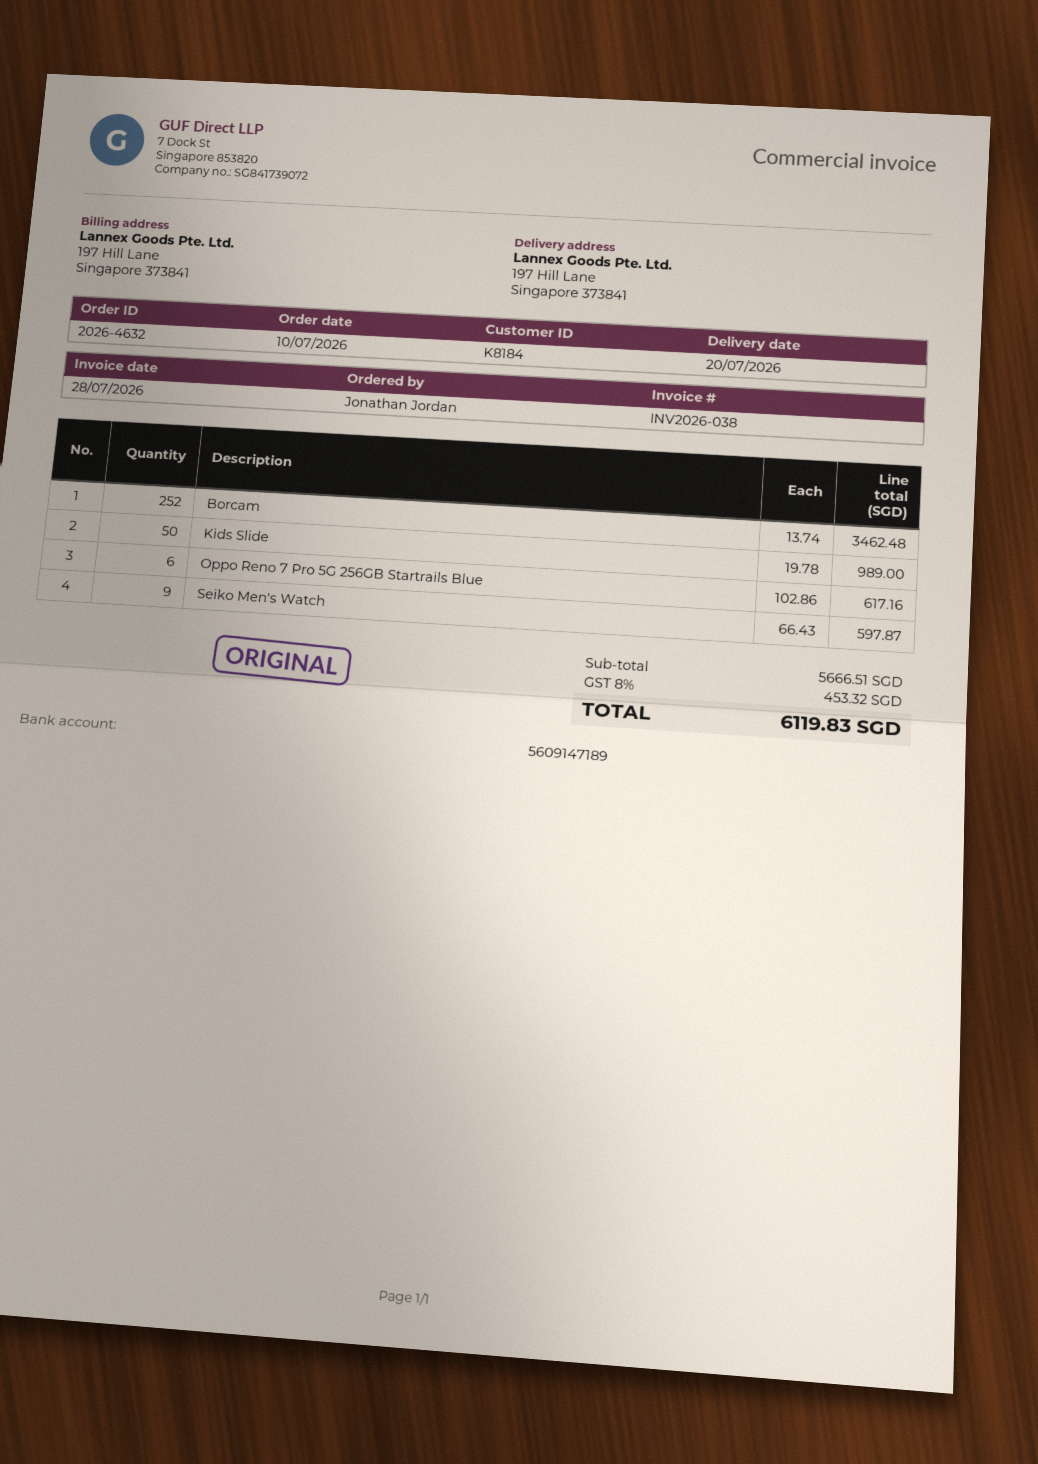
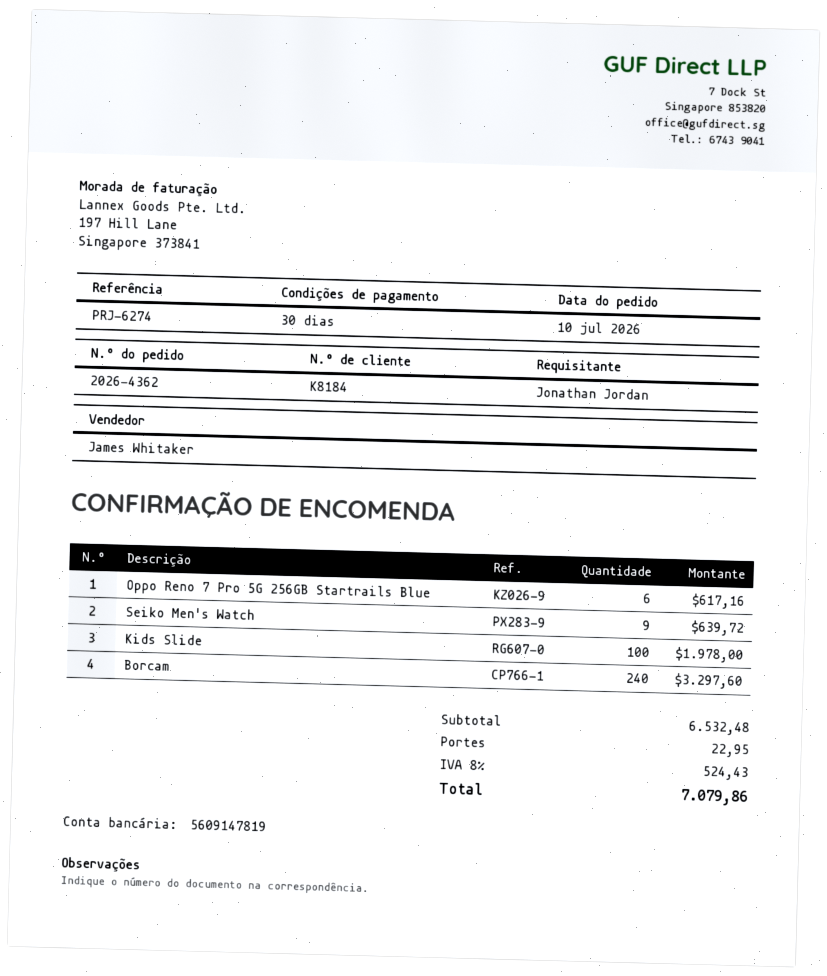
order number: 2026-4632 -> 2026-4362
bank account: 5609147189 -> 5609147819
Borcam: 252 for 3462.48 -> 240 for 3297.60
Kids Slide: 50 for 989.00 -> 100 for 1978.00
Seiko Men's Watch: 9 for 597.87 -> 9 for 639.72
subtotal: 5666.51 -> 6532.48
shipping: none -> 22.95
tax: 8% = 453.32 -> 8% = 524.43
total: 6119.83 -> 7079.86

